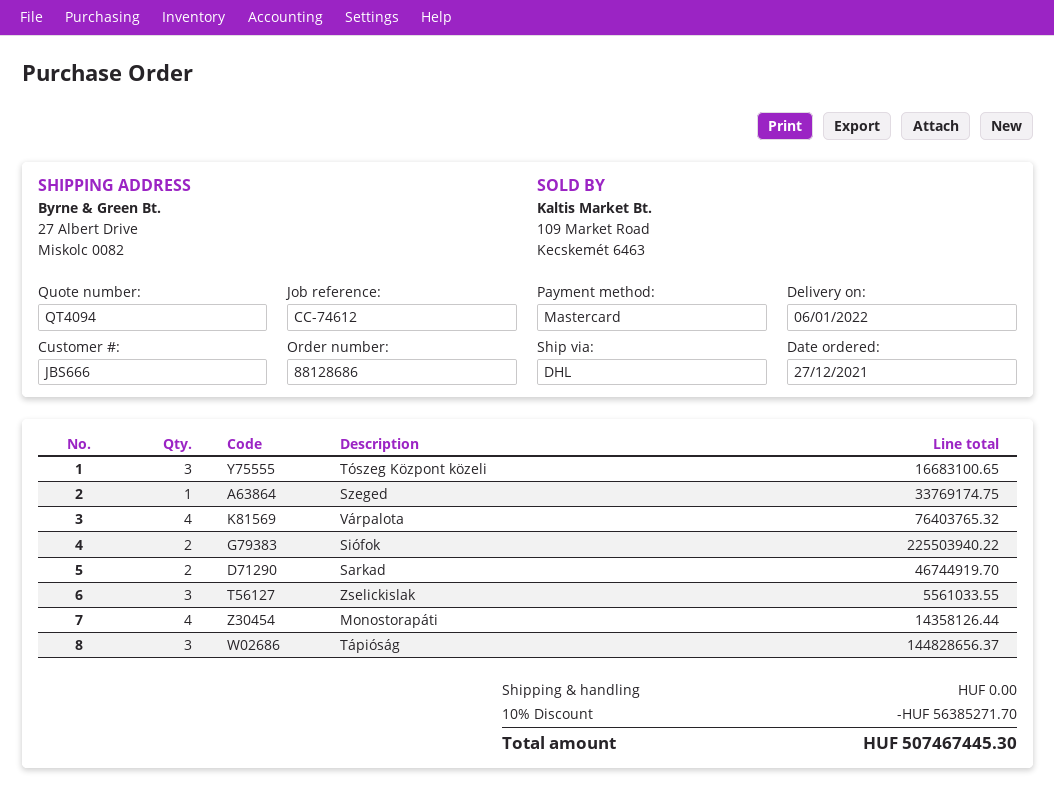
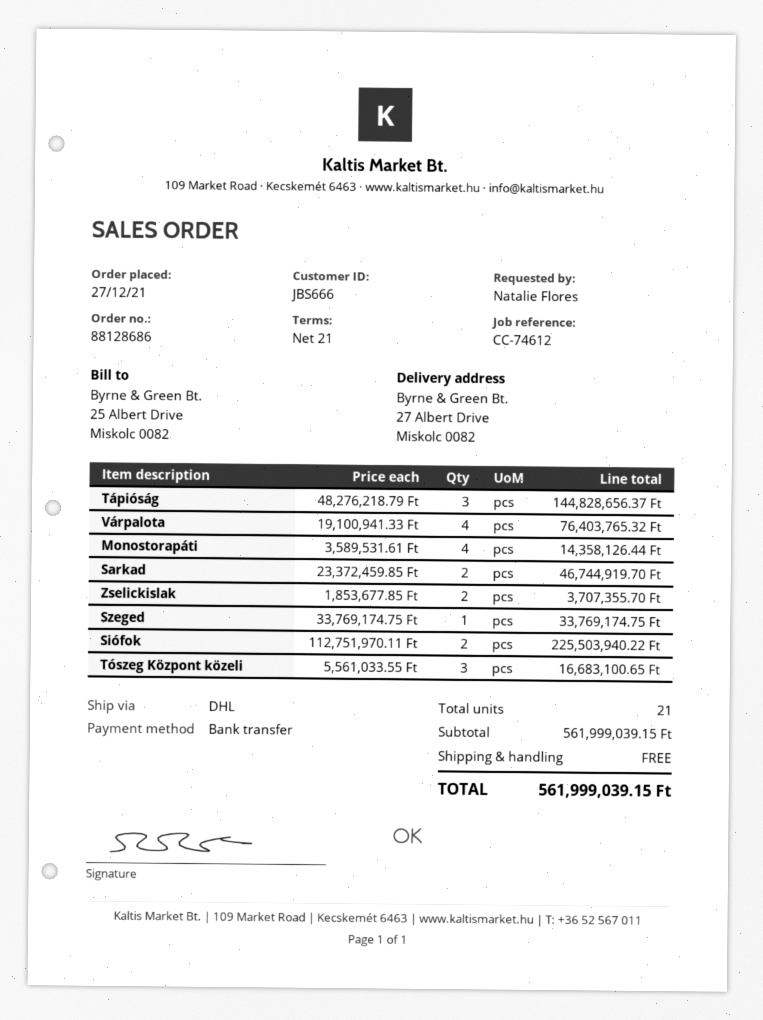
payment method: Mastercard -> bank transfer
Zselickislak: 3 for 5561033.55 -> 2 for 3707355.70
discount: 10% = 56385271.70 -> none
total: 507467445.30 -> 561999039.15

